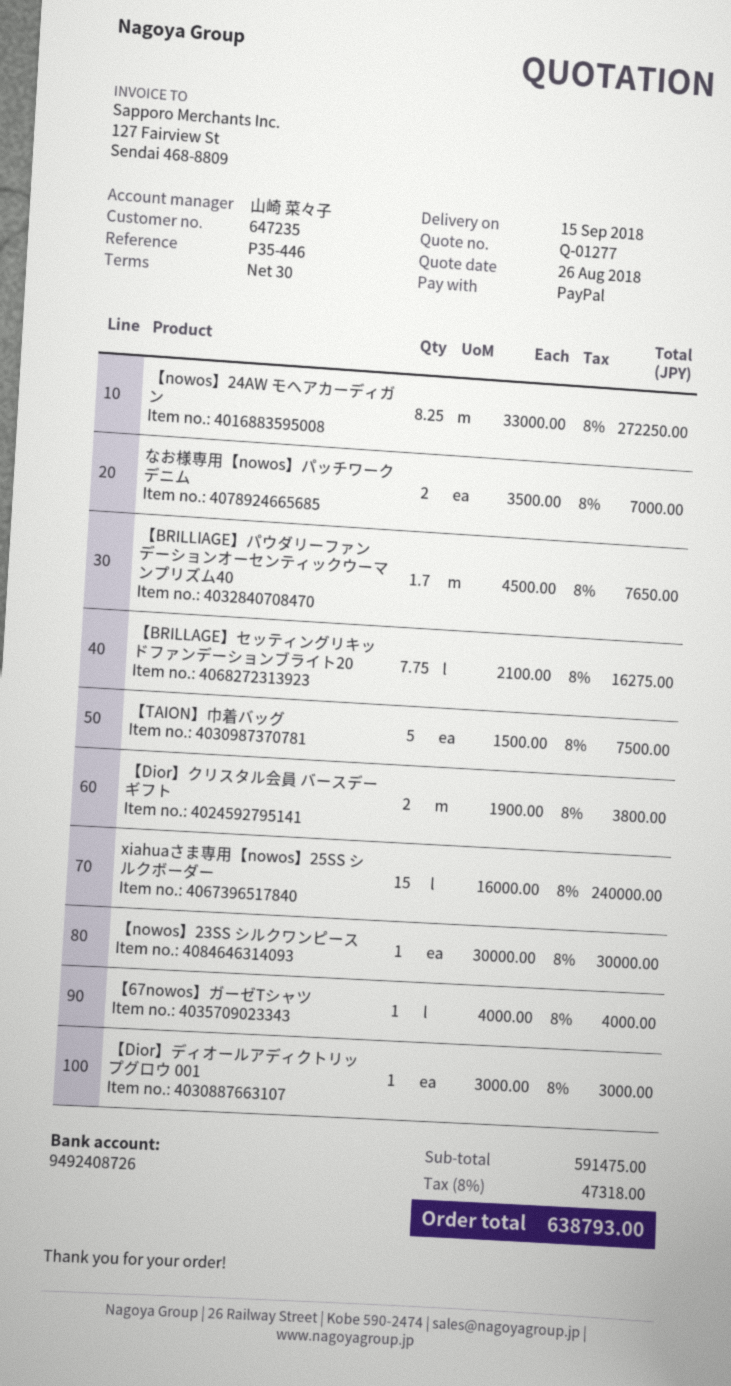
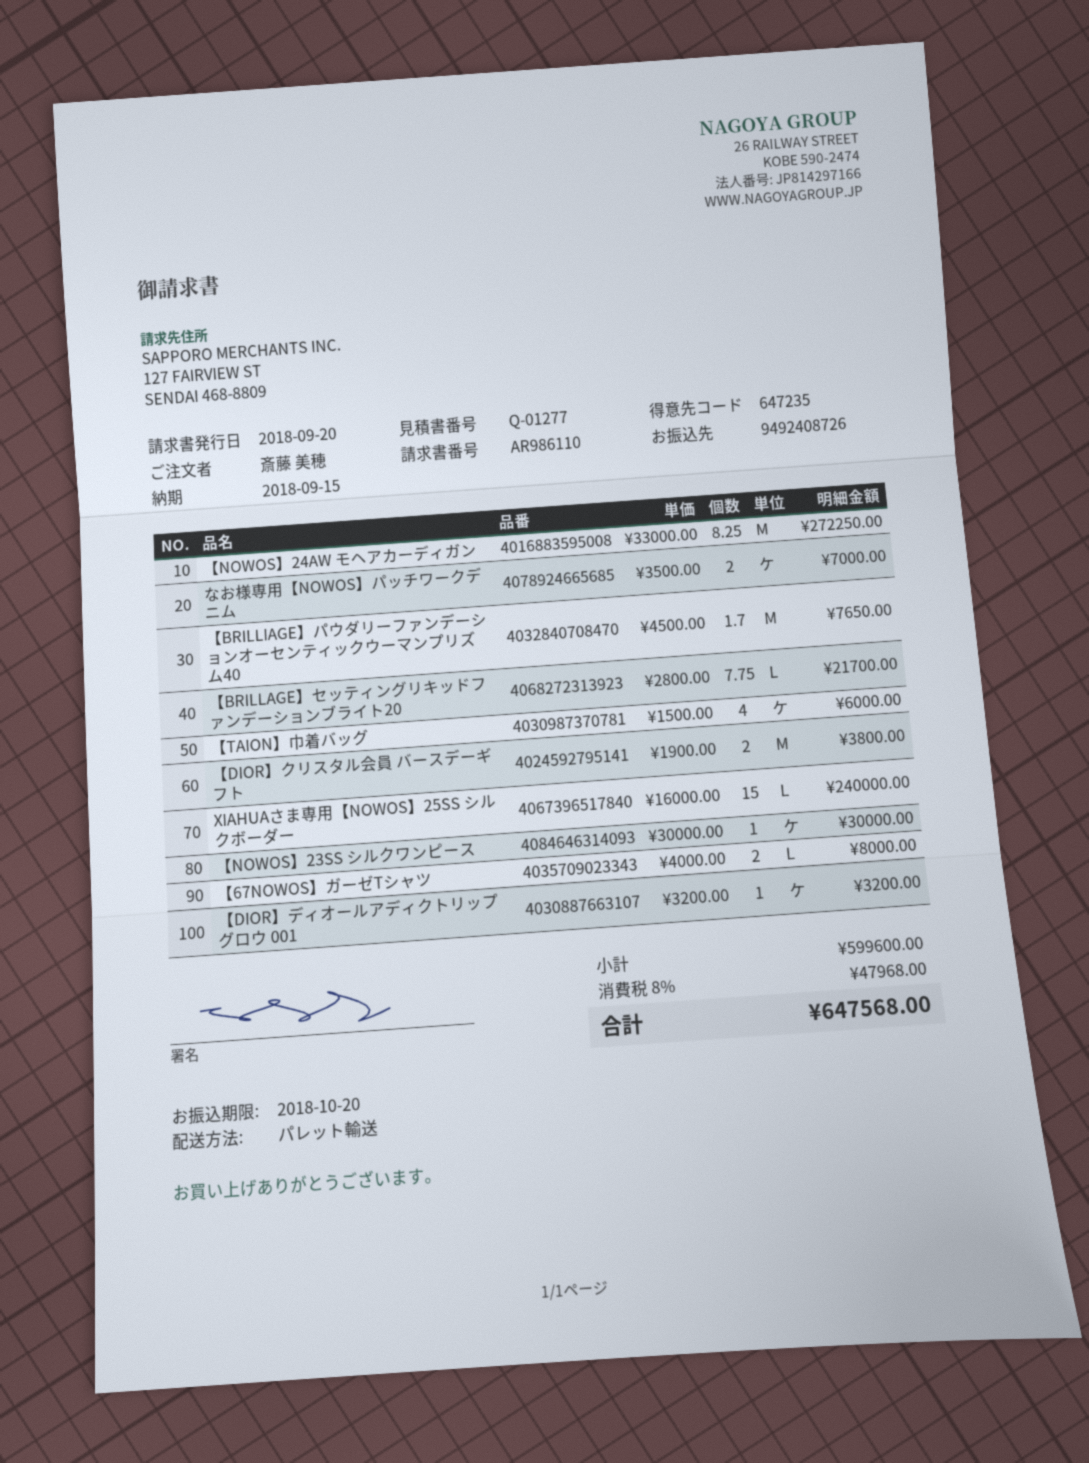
【BRILLAGE】セッティングリキッドファンデーションブライト20: 7.75 x 2100.00 = 16275.00 -> 7.75 x 2800.00 = 21700.00
【TAION】巾着バッグ: 5 x 1500.00 = 7500.00 -> 4 x 1500.00 = 6000.00
【67nowos】ガーゼTシャツ: 1 x 4000.00 = 4000.00 -> 2 x 4000.00 = 8000.00
【Dior】ディオールアディクトリップグロウ 001: 1 x 3000.00 = 3000.00 -> 1 x 3200.00 = 3200.00
subtotal: 591475.00 -> 599600.00
tax: 8% = 47318.00 -> 8% = 47968.00
total: 638793.00 -> 647568.00

